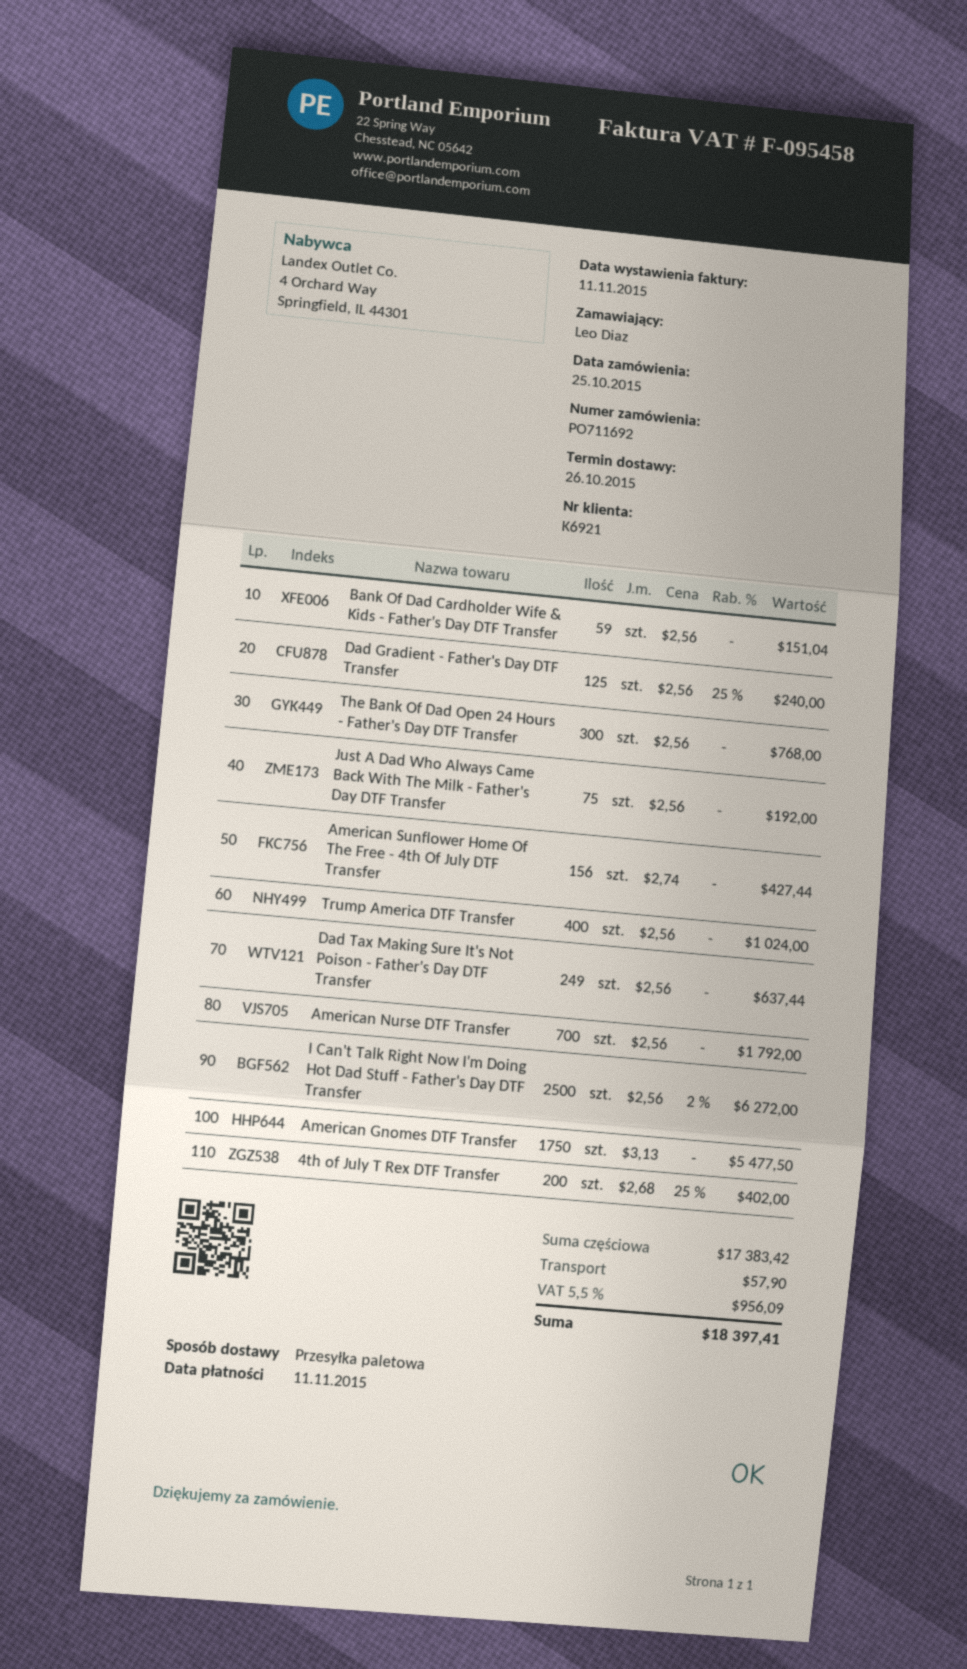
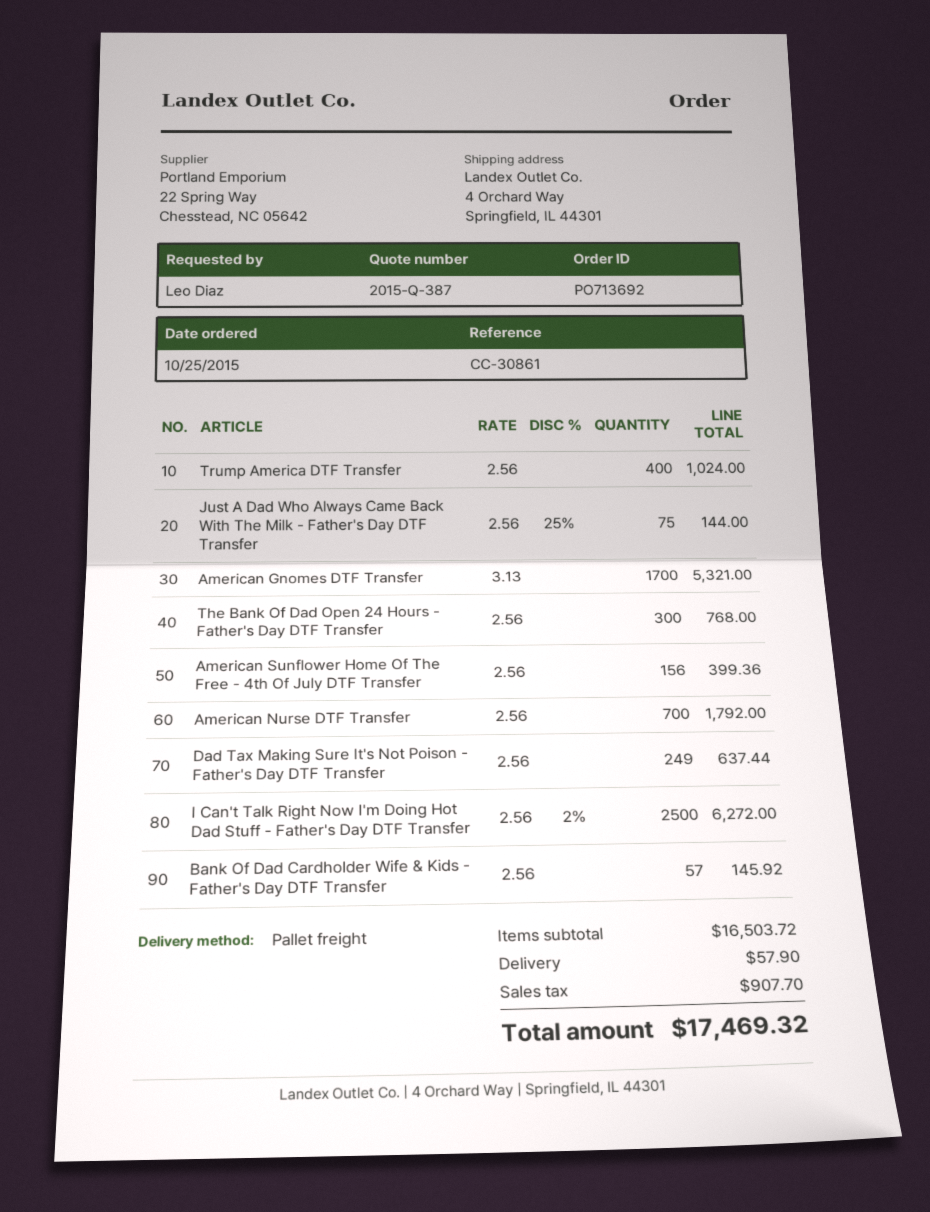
order number: PO711692 -> PO713692
Bank Of Dad Cardholder Wife & Kids - Father's Day DTF Transfer: 59 x 2.56 = 151.04 -> 57 x 2.56 = 145.92
Dad Gradient - Father's Day DTF Transfer: 125 x 2.56 - 25% = 240.00 -> none
Just A Dad Who Always Came Back With The Milk - Father's Day DTF Transfer: 75 x 2.56 = 192.00 -> 75 x 2.56 - 25% = 144.00
American Sunflower Home Of The Free - 4th Of July DTF Transfer: 156 x 2.74 = 427.44 -> 156 x 2.56 = 399.36
American Gnomes DTF Transfer: 1750 x 3.13 = 5477.50 -> 1700 x 3.13 = 5321.00
4th of July T Rex DTF Transfer: 200 x 2.68 - 25% = 402.00 -> none
subtotal: 17383.42 -> 16503.72
tax: 956.09 -> 907.70
total: 18397.41 -> 17469.32

